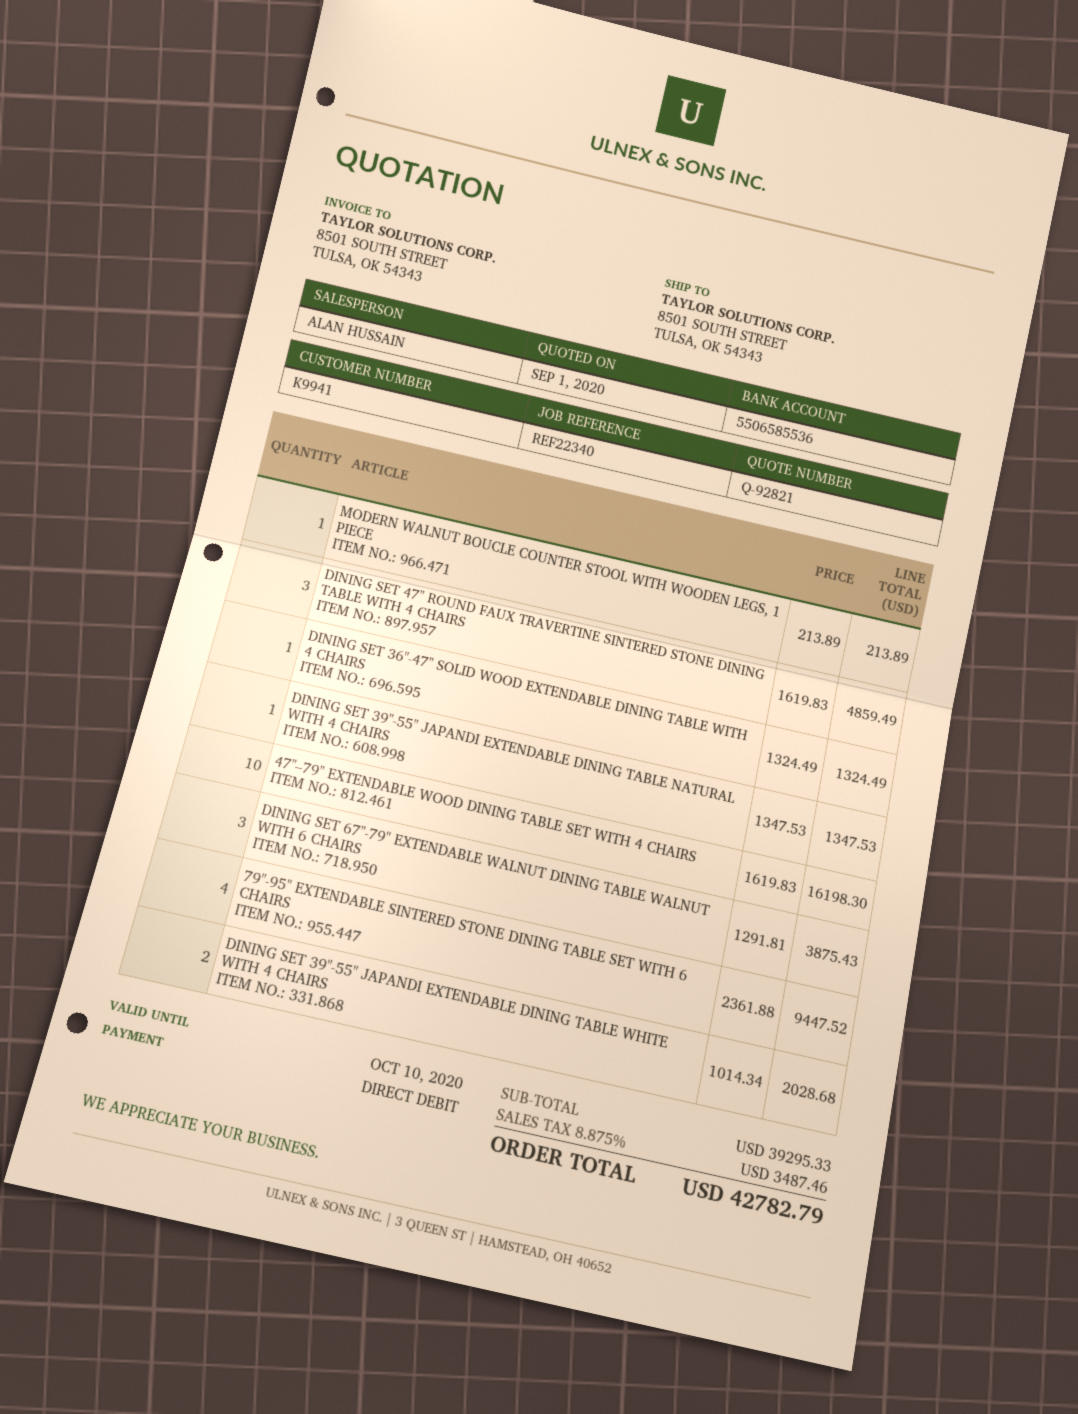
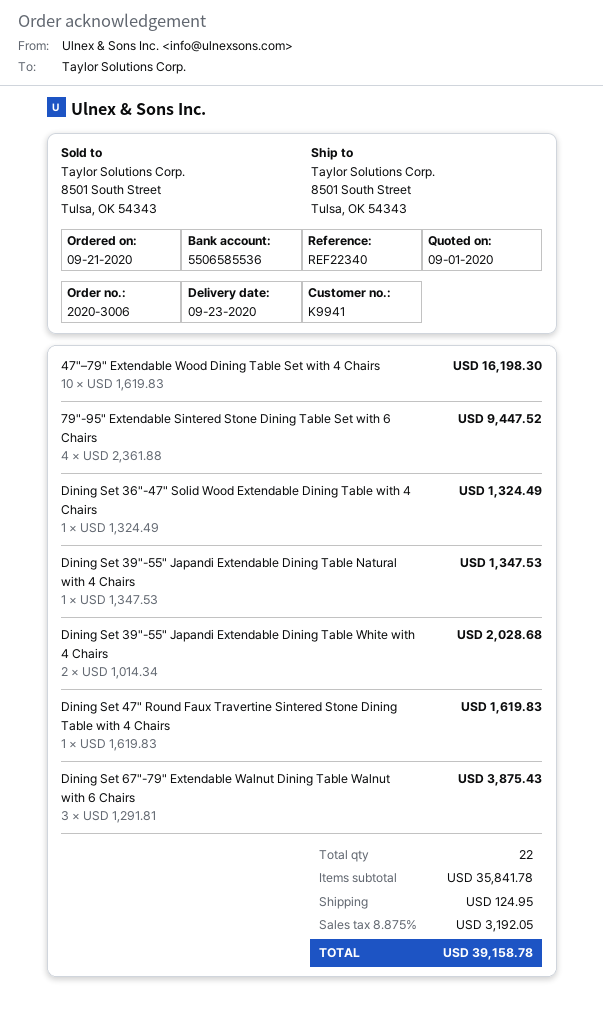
MODERN WALNUT BOUCLE COUNTER STOOL WITH WOODEN LEGS, 1 PIECE: 1 x 213.89 = 213.89 -> none
DINING SET 47" ROUND FAUX TRAVERTINE SINTERED STONE DINING TABLE WITH 4 CHAIRS: 3 x 1619.83 = 4859.49 -> 1 x 1619.83 = 1619.83
subtotal: 39295.33 -> 35841.78
shipping: none -> 124.95
tax: 8.875% = 3487.46 -> 8.875% = 3192.05
total: 42782.79 -> 39158.78

